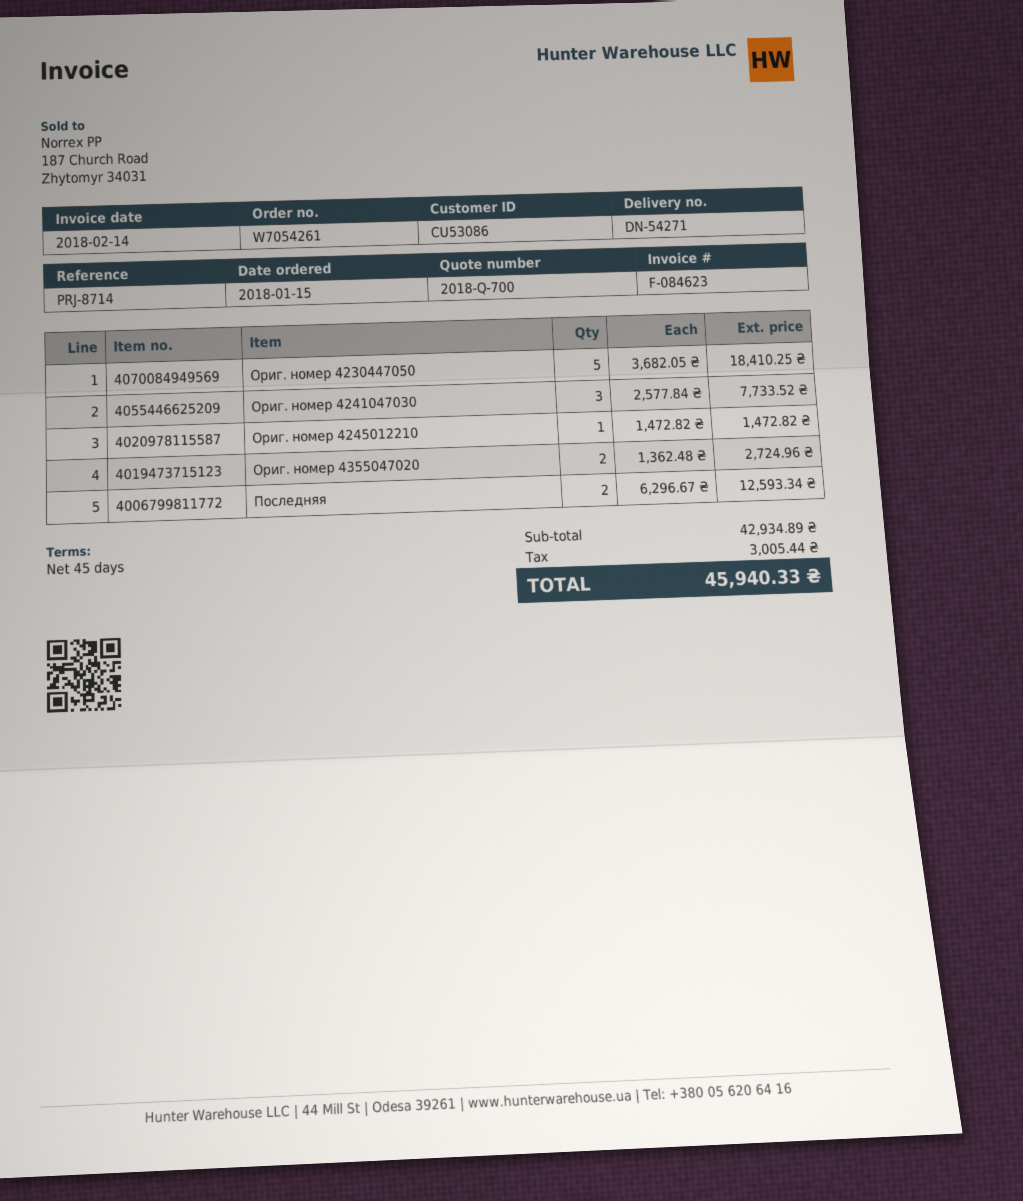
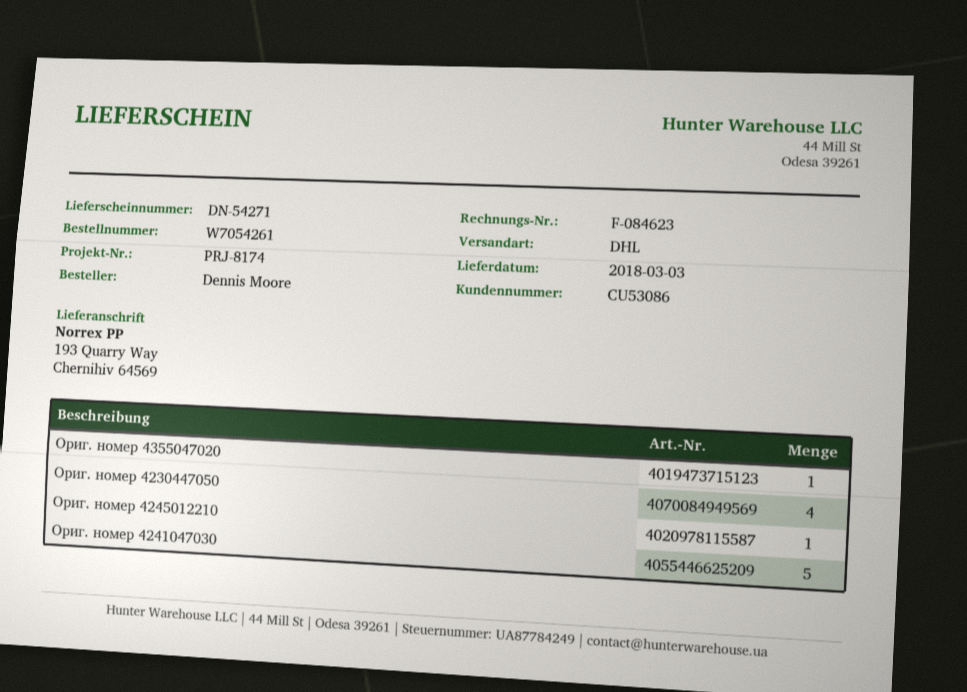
reference: PRJ-8714 -> PRJ-8174
Ориг. номер 4230447050: 5 -> 4
Ориг. номер 4241047030: 3 -> 5
Ориг. номер 4355047020: 2 -> 1
Последняя: 2 -> none

